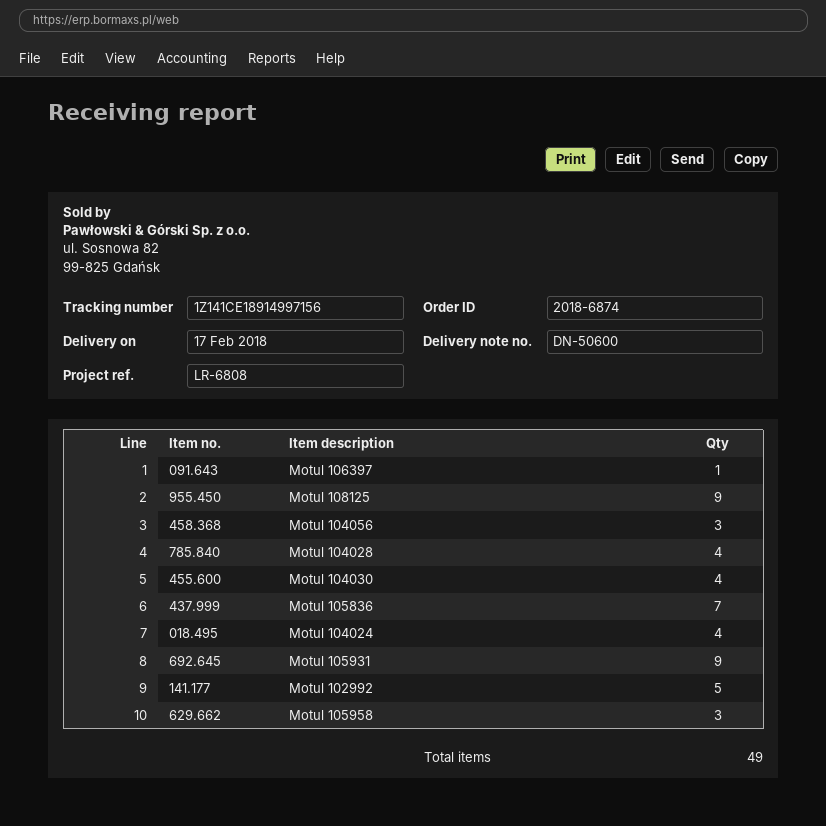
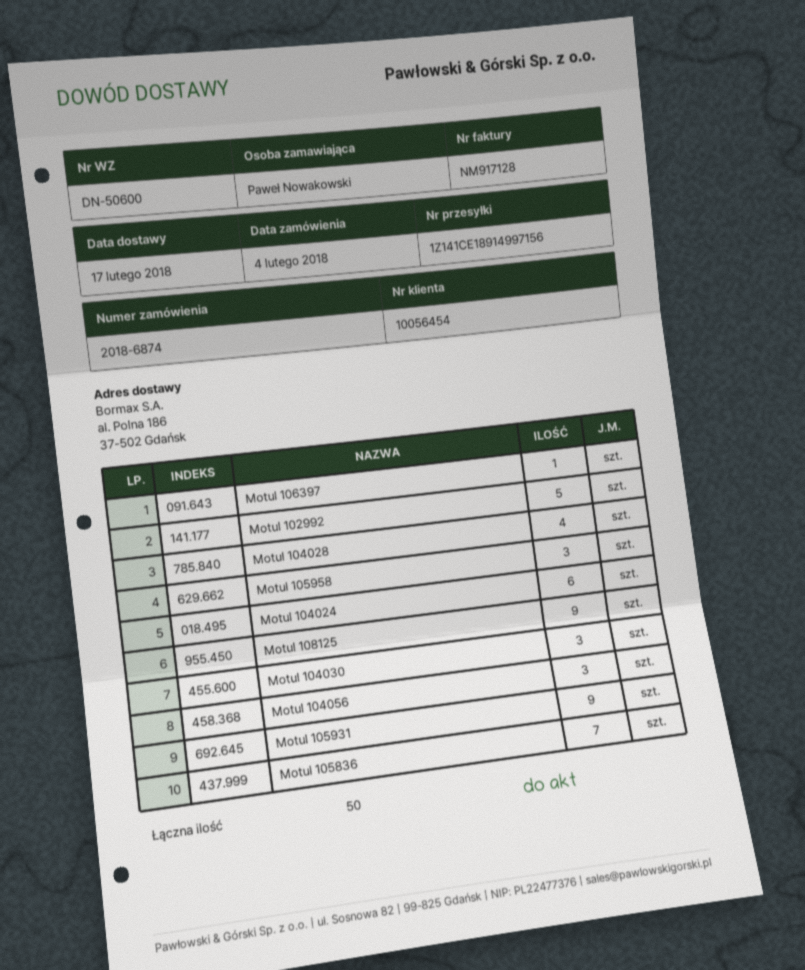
Motul 104030: 4 -> 3
Motul 104024: 4 -> 6
total quantity: 49 -> 50

